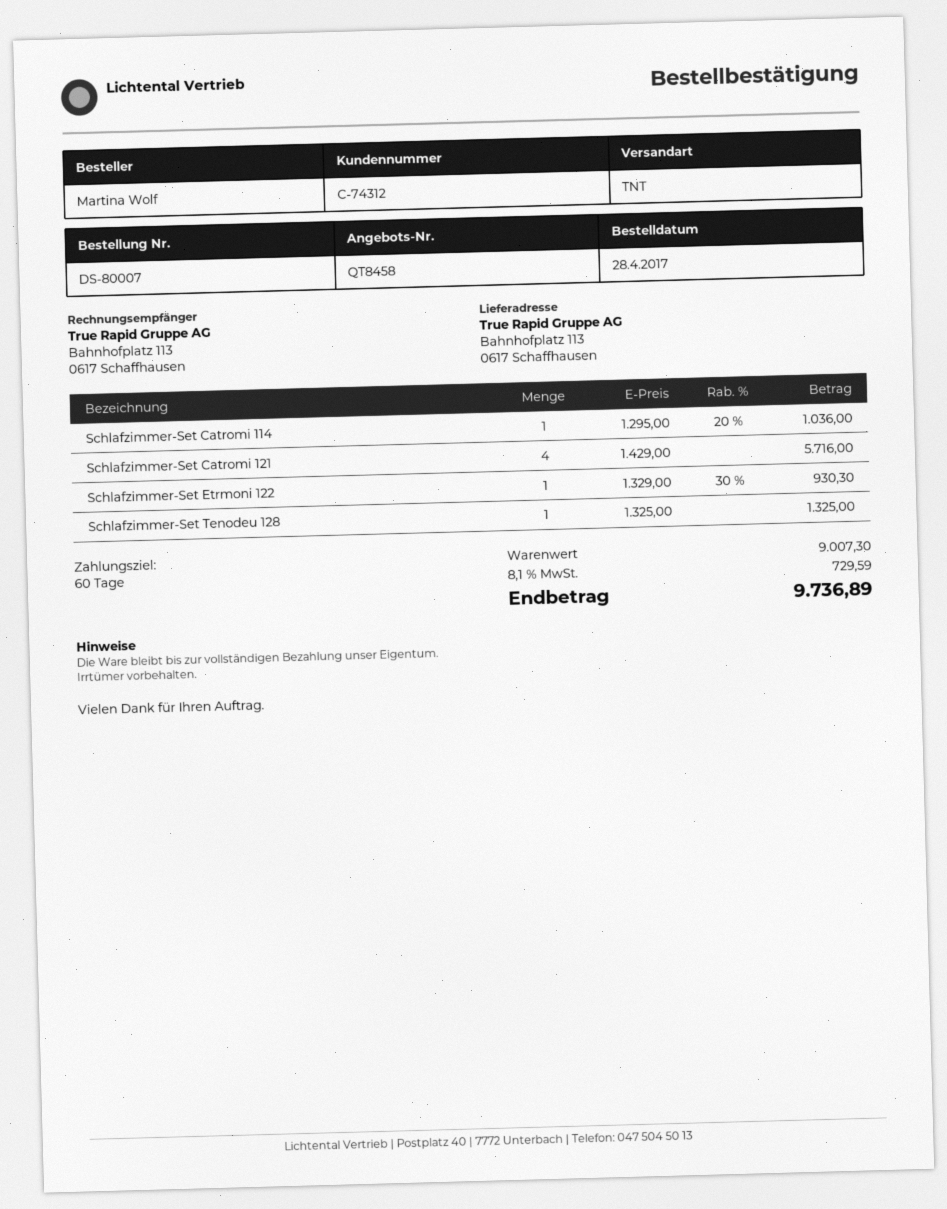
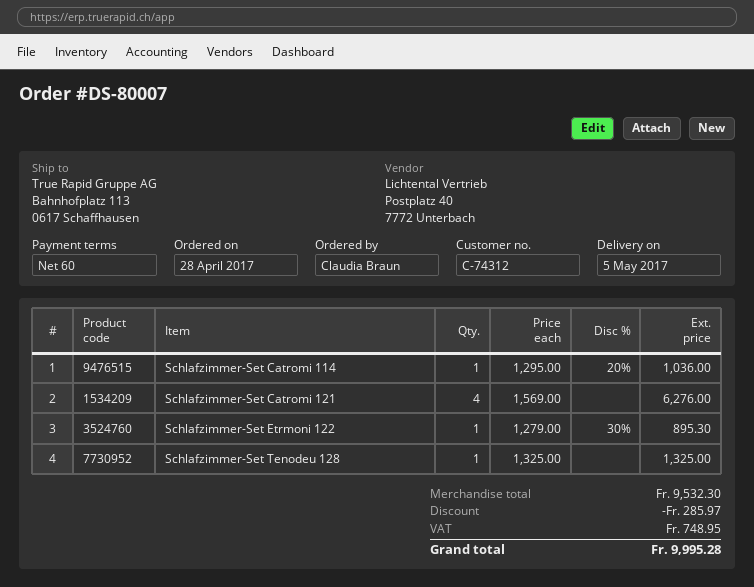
ordered by: Martina Wolf -> Claudia Braun
Schlafzimmer-Set Catromi 121: 4 x 1429.00 = 5716.00 -> 4 x 1569.00 = 6276.00
Schlafzimmer-Set Etrmoni 122: 1 x 1329.00 - 30% = 930.30 -> 1 x 1279.00 - 30% = 895.30
subtotal: 9007.30 -> 9532.30
discount: none -> 285.97
tax: 729.59 -> 748.95
total: 9736.89 -> 9995.28

